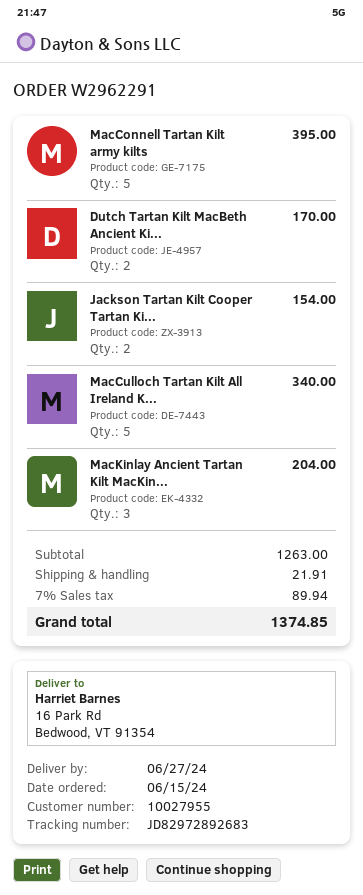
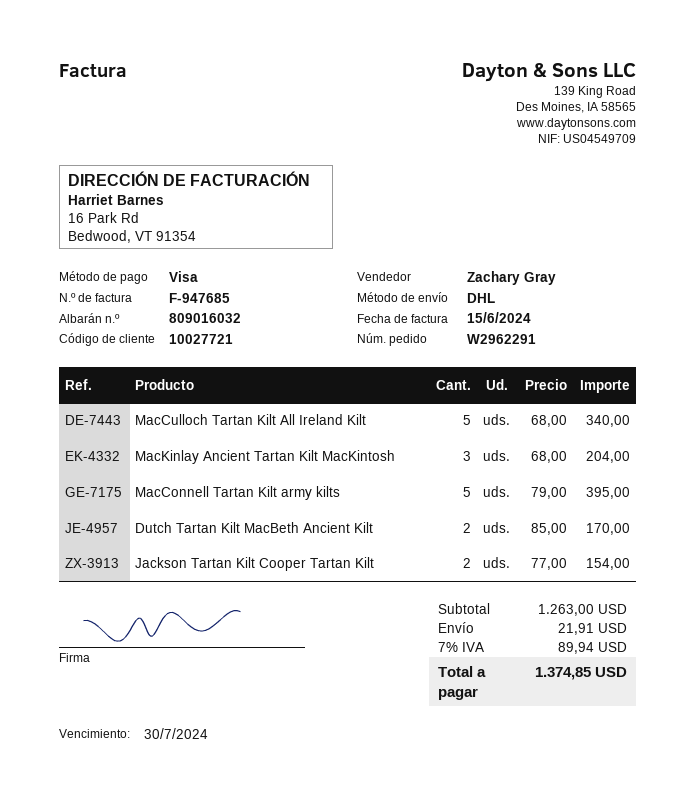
customer number: 10027955 -> 10027721

